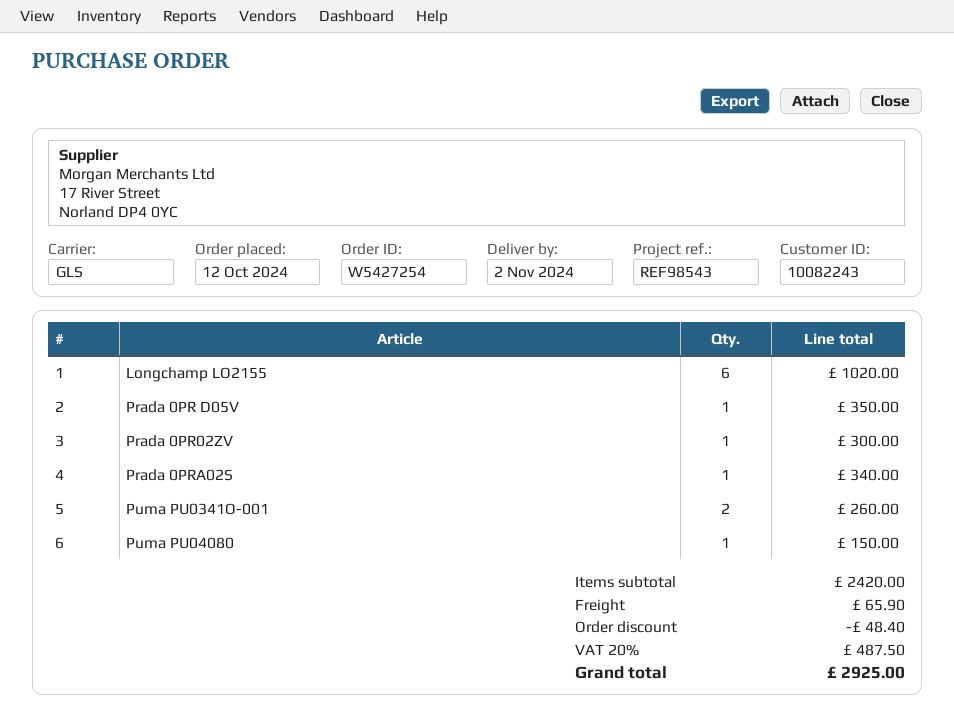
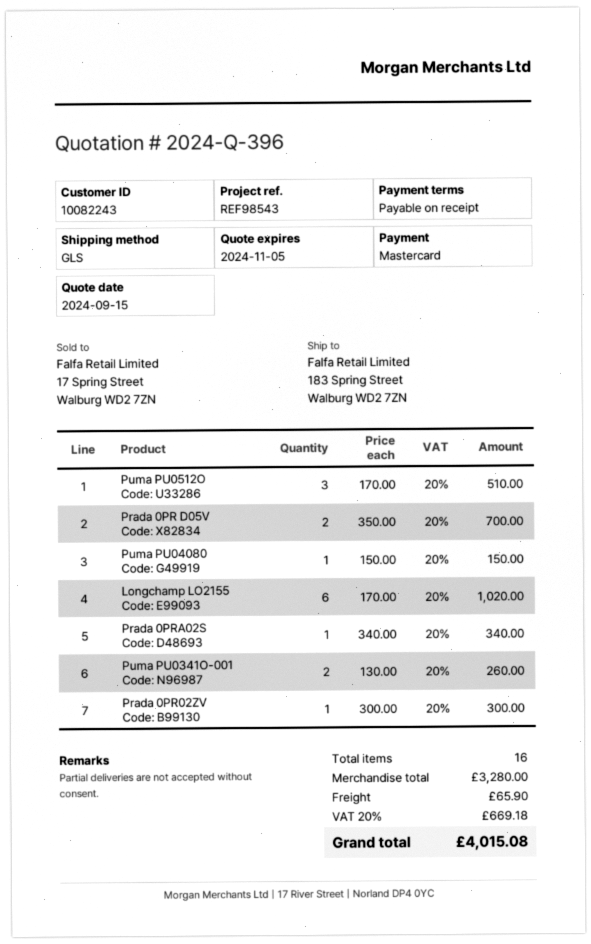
Prada 0PR D05V: 1 for 350.00 -> 2 for 700.00
Puma PU0512O: none -> 3 for 510.00
subtotal: 2420.00 -> 3280.00
discount: 48.40 -> none
tax: 20% = 487.50 -> 20% = 669.18
total: 2925.00 -> 4015.08

